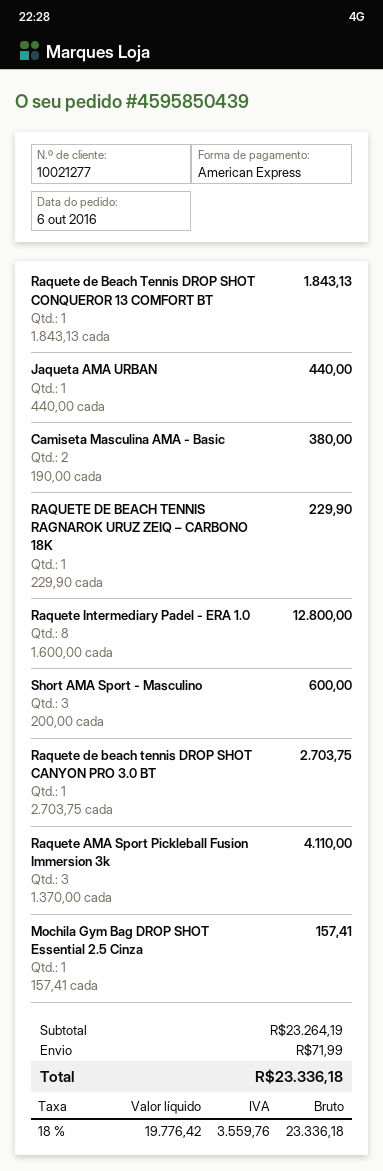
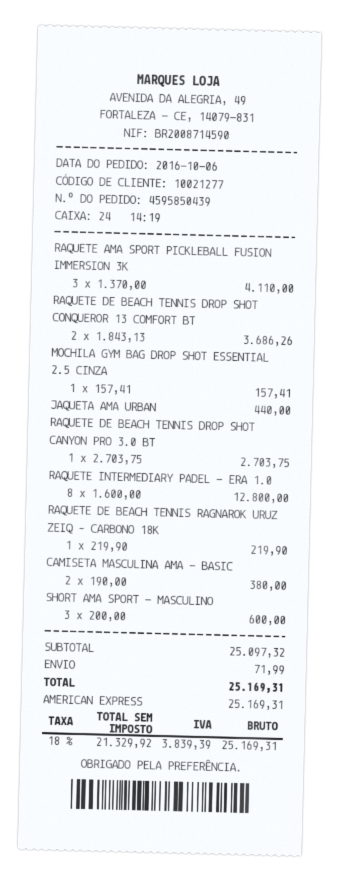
Raquete de Beach Tennis DROP SHOT CONQUEROR 13 COMFORT BT: 1 x 1843.13 = 1843.13 -> 2 x 1843.13 = 3686.26
RAQUETE DE BEACH TENNIS RAGNAROK URUZ ZEIQ – CARBONO 18K: 1 x 229.90 = 229.90 -> 1 x 219.90 = 219.90
subtotal: 23264.19 -> 25097.32
net: 19776.42 -> 21329.92
tax: 18% = 3559.76 -> 18% = 3839.39
total: 23336.18 -> 25169.31

